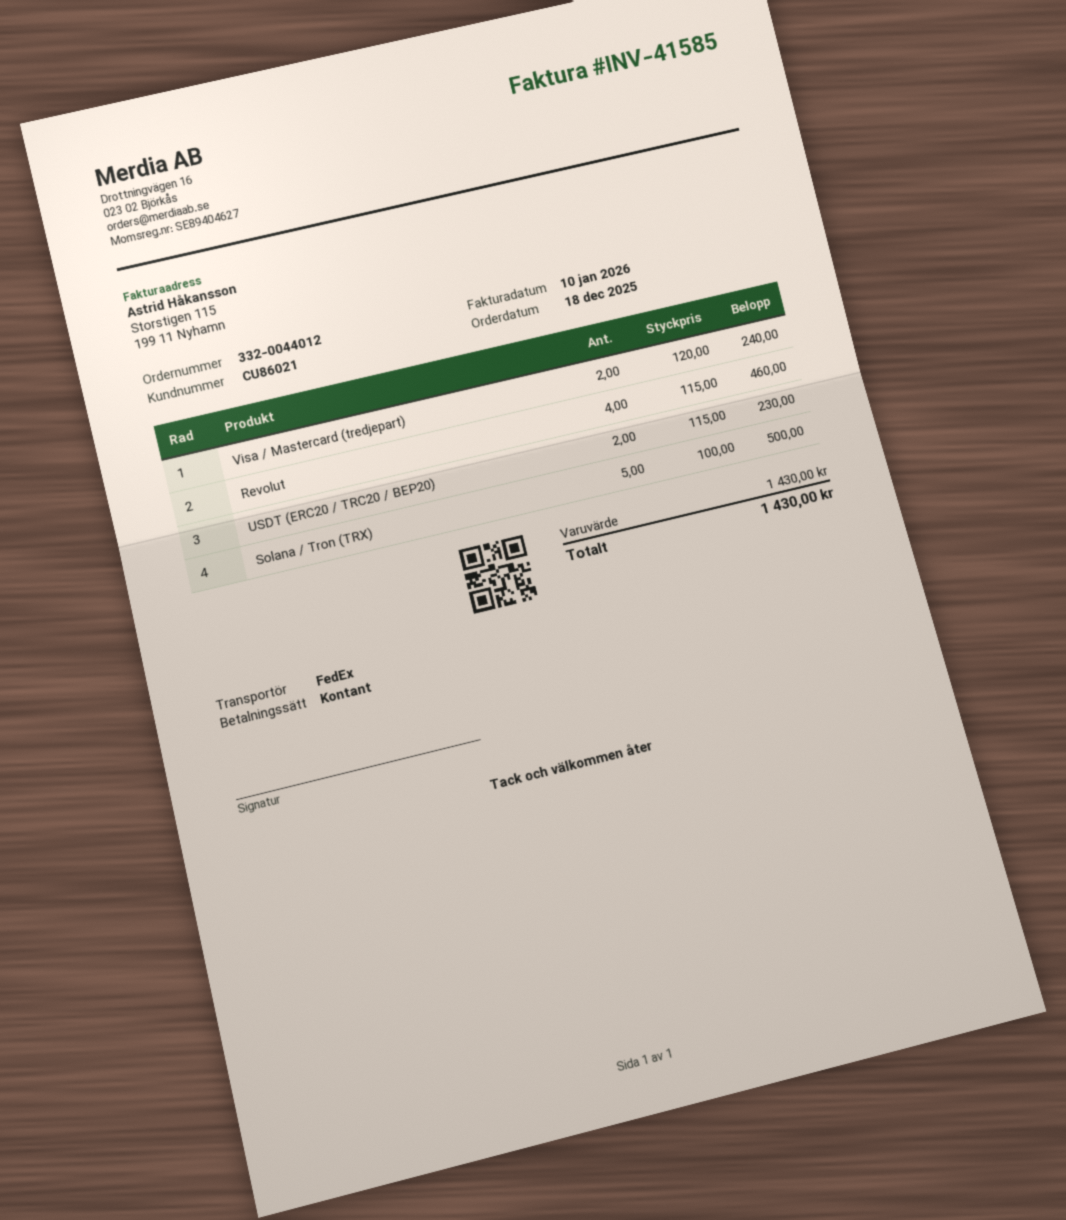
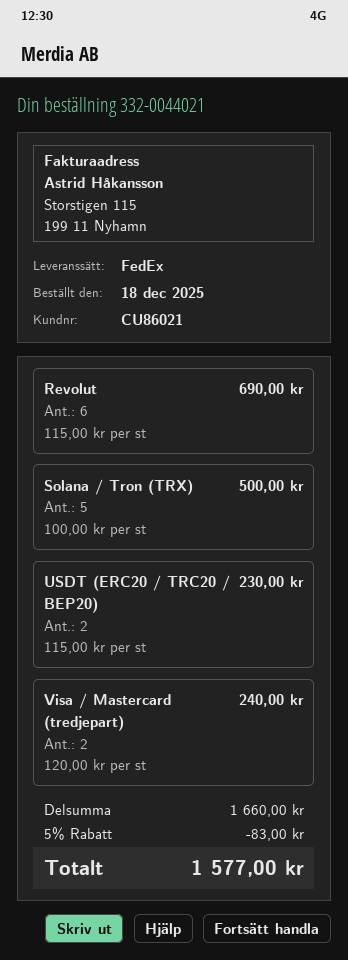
order number: 332-0044012 -> 332-0044021
Revolut: 4 x 115.00 = 460.00 -> 6 x 115.00 = 690.00
subtotal: 1430.00 -> 1660.00
discount: none -> 5% = 83.00
total: 1430.00 -> 1577.00

